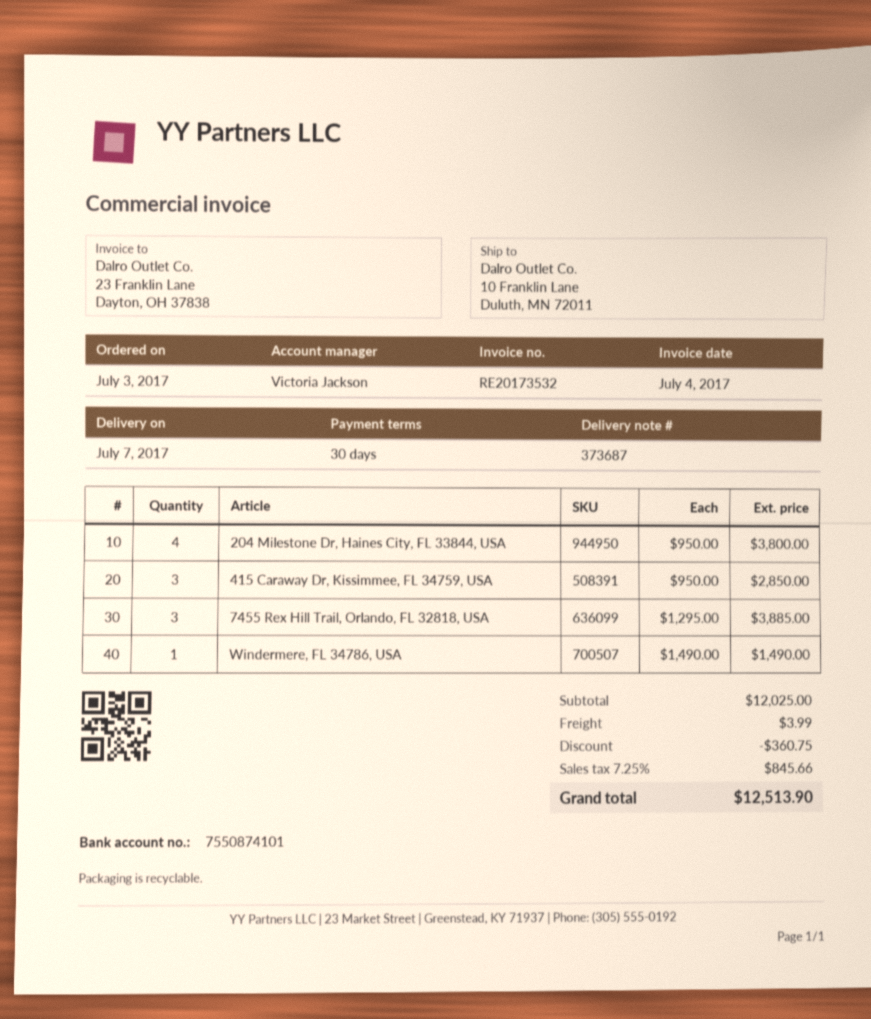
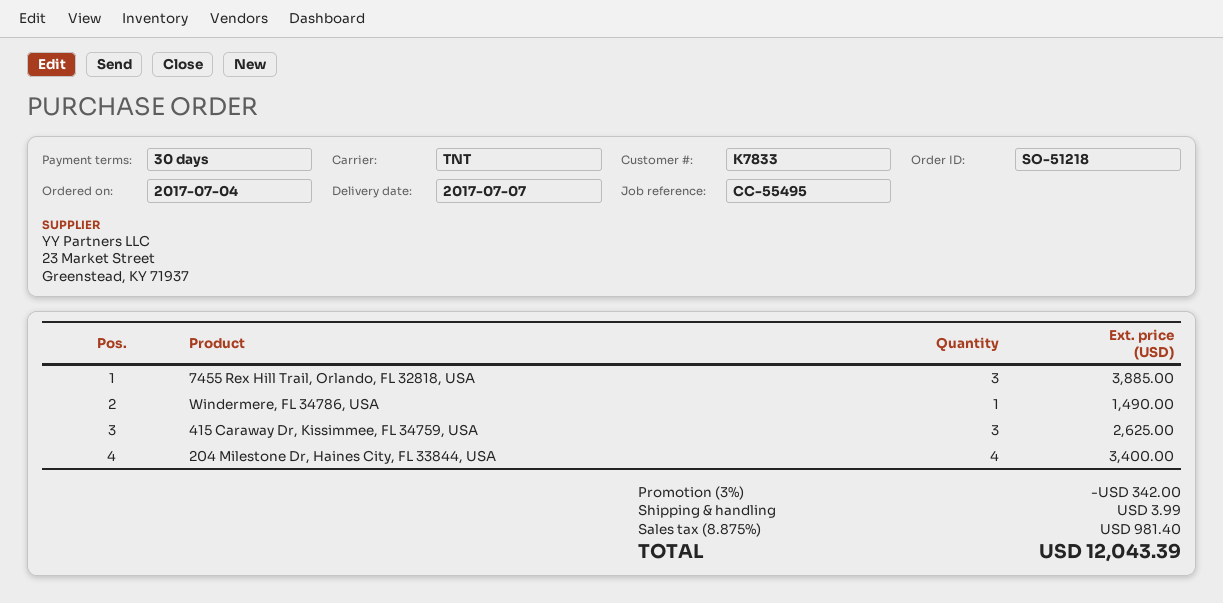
order date: 2017-07-03 -> 2017-07-04
204 Milestone Dr, Haines City, FL 33844, USA: 4 for 3800.00 -> 4 for 3400.00
415 Caraway Dr, Kissimmee, FL 34759, USA: 3 for 2850.00 -> 3 for 2625.00
discount: 360.75 -> 342.00
tax: 7.25% = 845.66 -> 8.875% = 981.40
total: 12513.90 -> 12043.39

